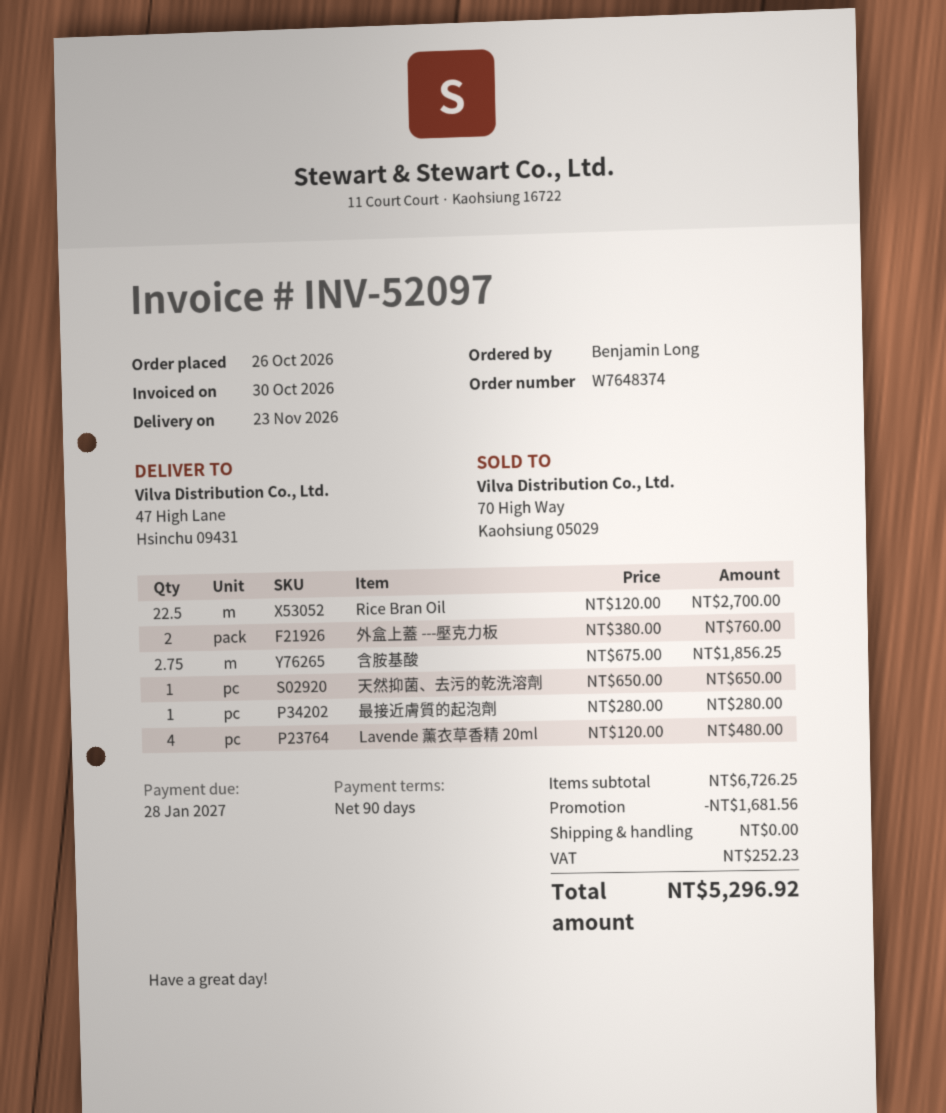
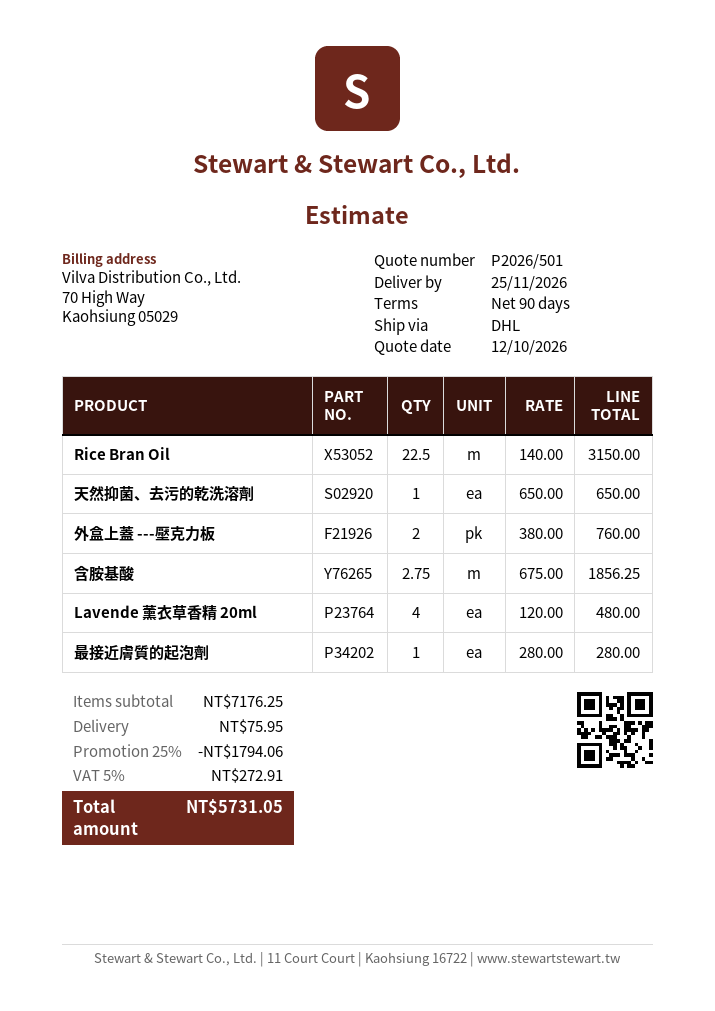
delivery date: 2026-11-23 -> 2026-11-25
Rice Bran Oil: 22.5 x 120.00 = 2700.00 -> 22.5 x 140.00 = 3150.00
subtotal: 6726.25 -> 7176.25
discount: 1681.56 -> 1794.06
shipping: 0.00 -> 75.95
tax: 252.23 -> 272.91
total: 5296.92 -> 5731.05

